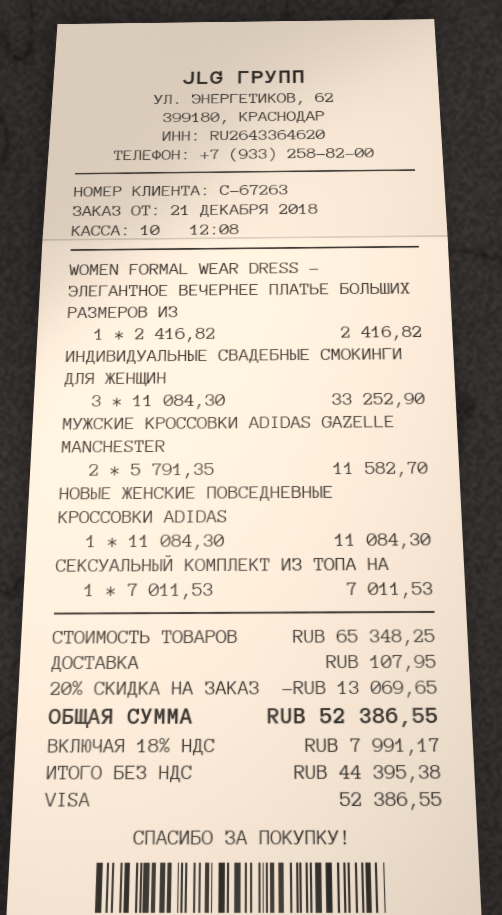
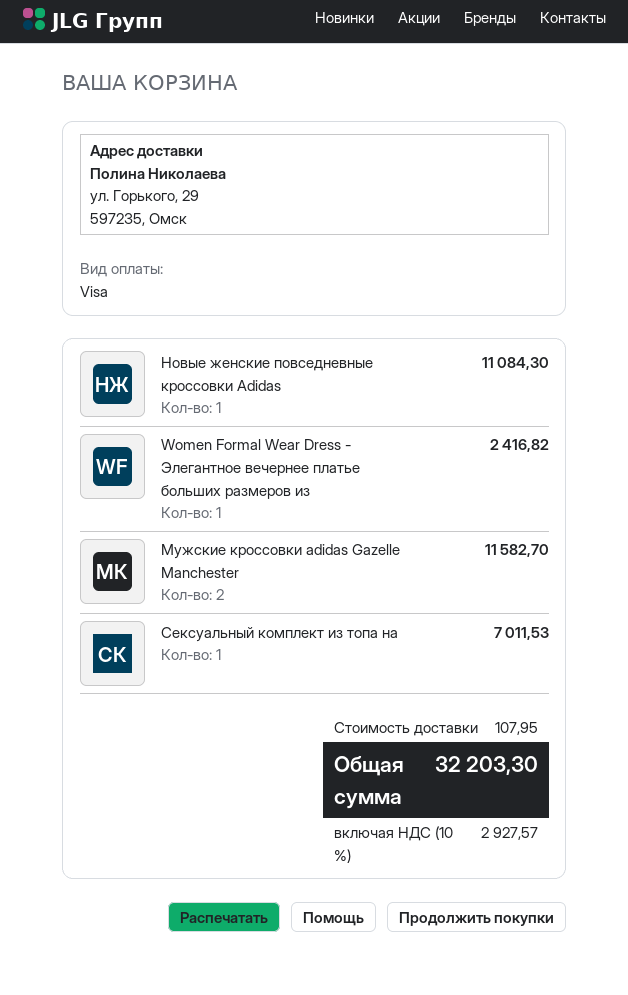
ИНДИВИДУАЛЬНЫЕ СВАДЕБНЫЕ СМОКИНГИ ДЛЯ ЖЕНЩИН: 3 for 33252.90 -> none
discount: 20% = 13069.65 -> none
tax: 18% = 7991.17 -> 10% = 2927.57
total: 52386.55 -> 32203.30

